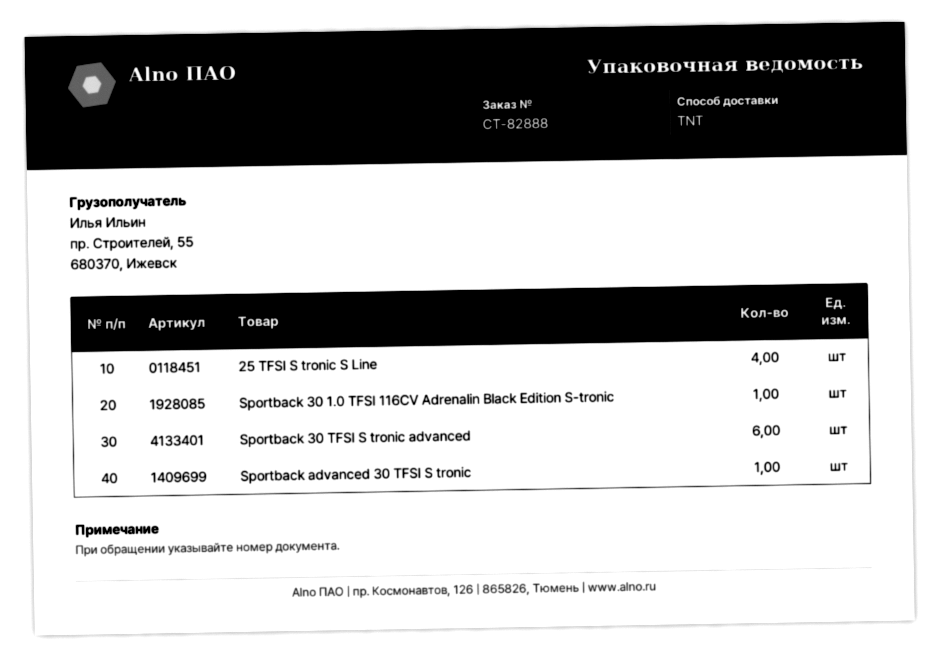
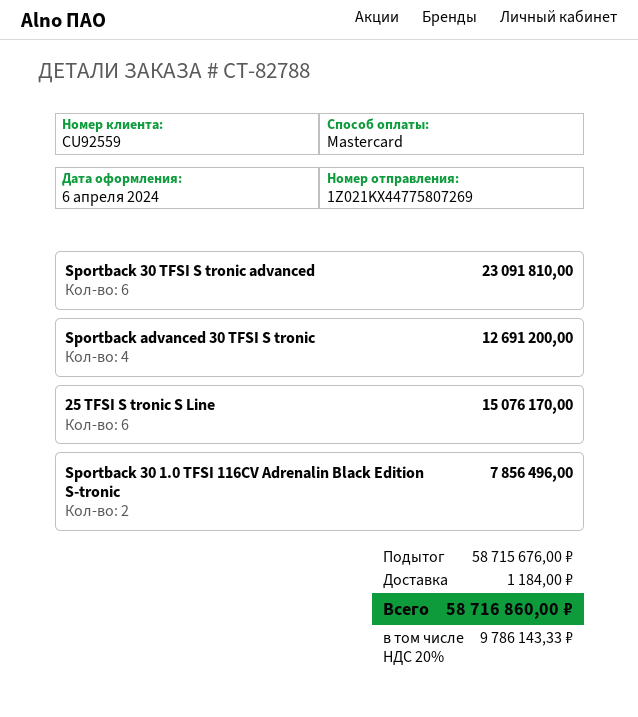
order number: CT-82888 -> CT-82788
25 TFSI S tronic S Line: 4 -> 6
Sportback 30 1.0 TFSI 116CV Adrenalin Black Edition S-tronic: 1 -> 2
Sportback advanced 30 TFSI S tronic: 1 -> 4

